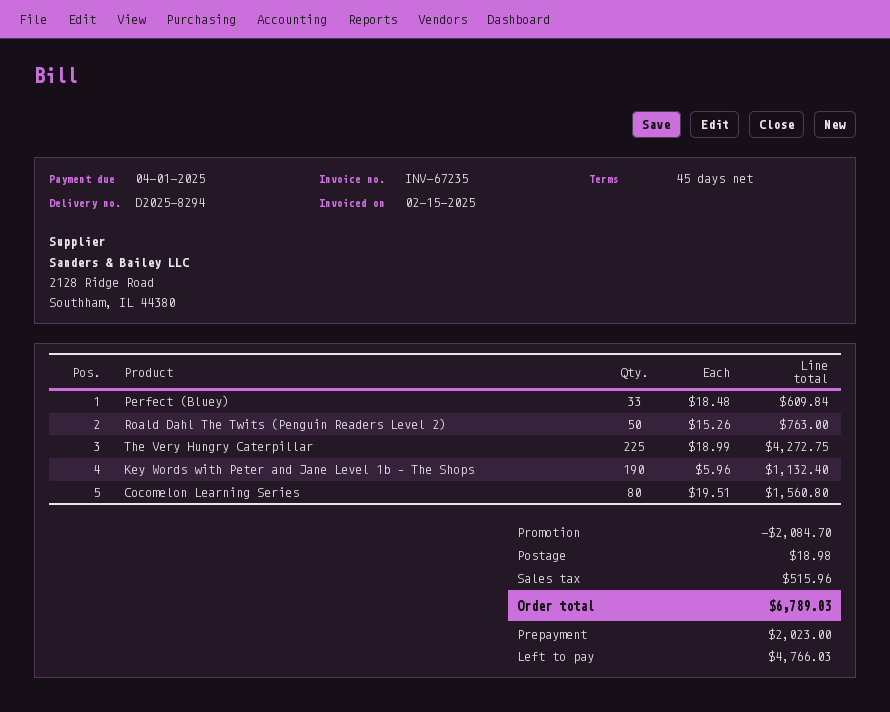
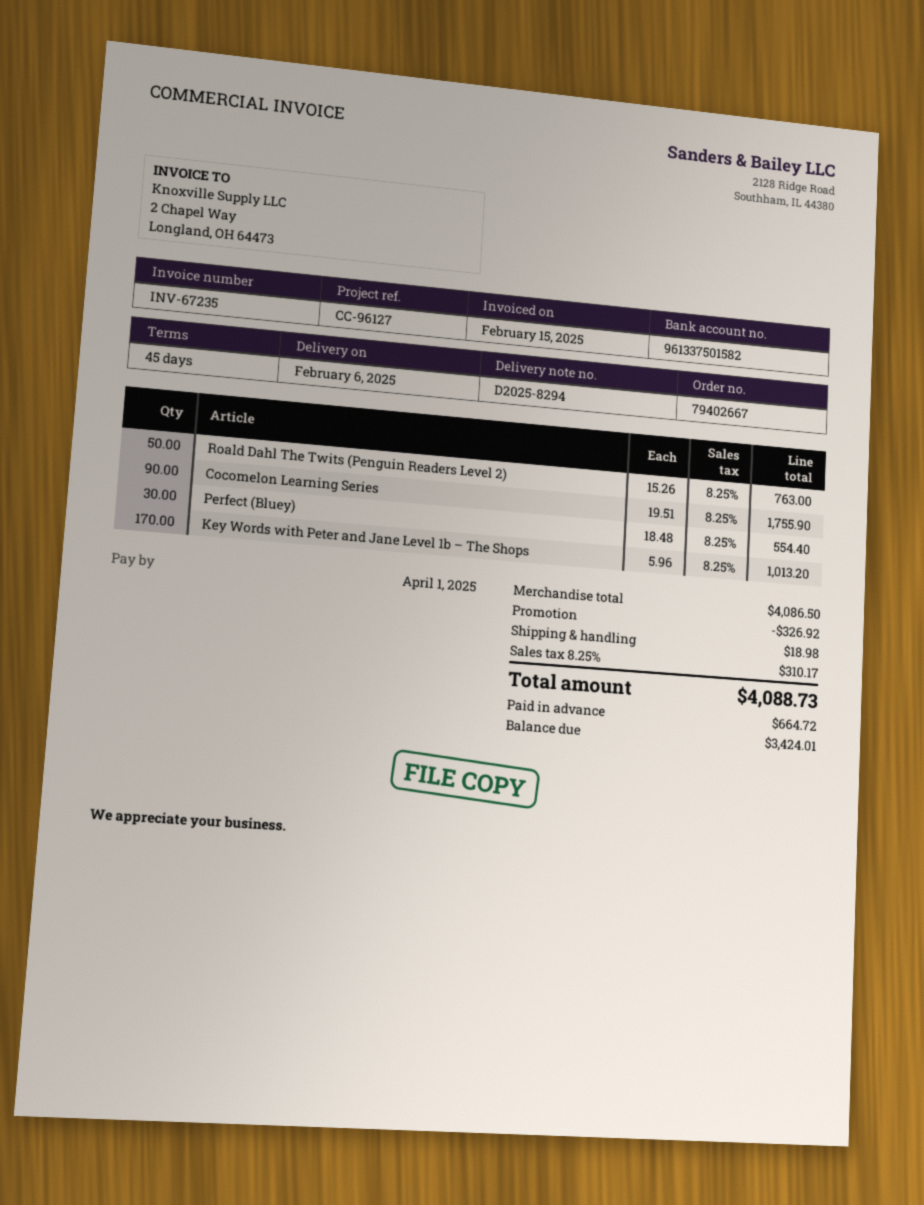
Perfect (Bluey): 33 x 18.48 = 609.84 -> 30 x 18.48 = 554.40
The Very Hungry Caterpillar: 225 x 18.99 = 4272.75 -> none
Key Words with Peter and Jane Level 1b – The Shops: 190 x 5.96 = 1132.40 -> 170 x 5.96 = 1013.20
Cocomelon Learning Series: 80 x 19.51 = 1560.80 -> 90 x 19.51 = 1755.90
discount: 2084.70 -> 326.92
tax: 515.96 -> 310.17
total: 6789.03 -> 4088.73
deposit: 2023.00 -> 664.72
balance: 4766.03 -> 3424.01

